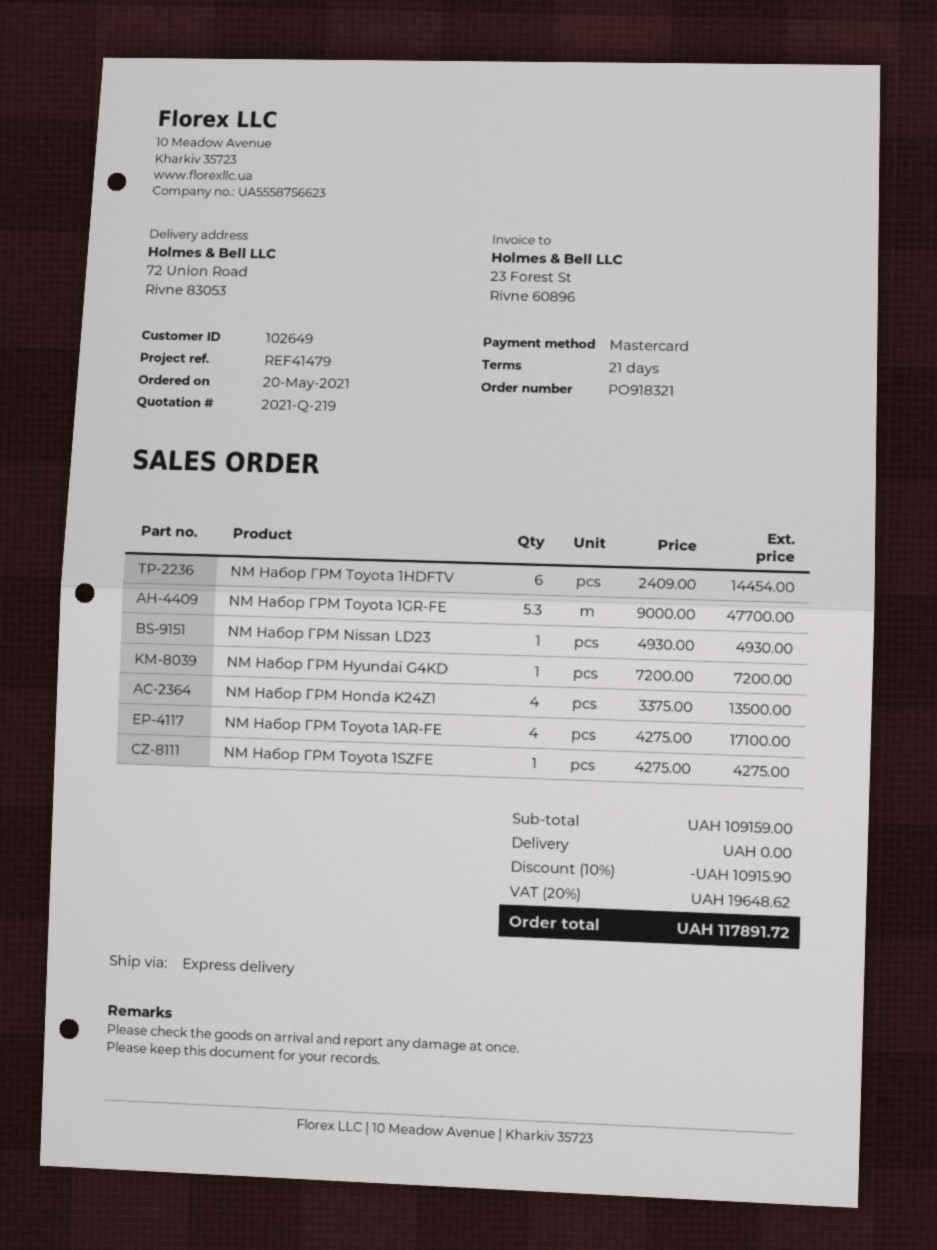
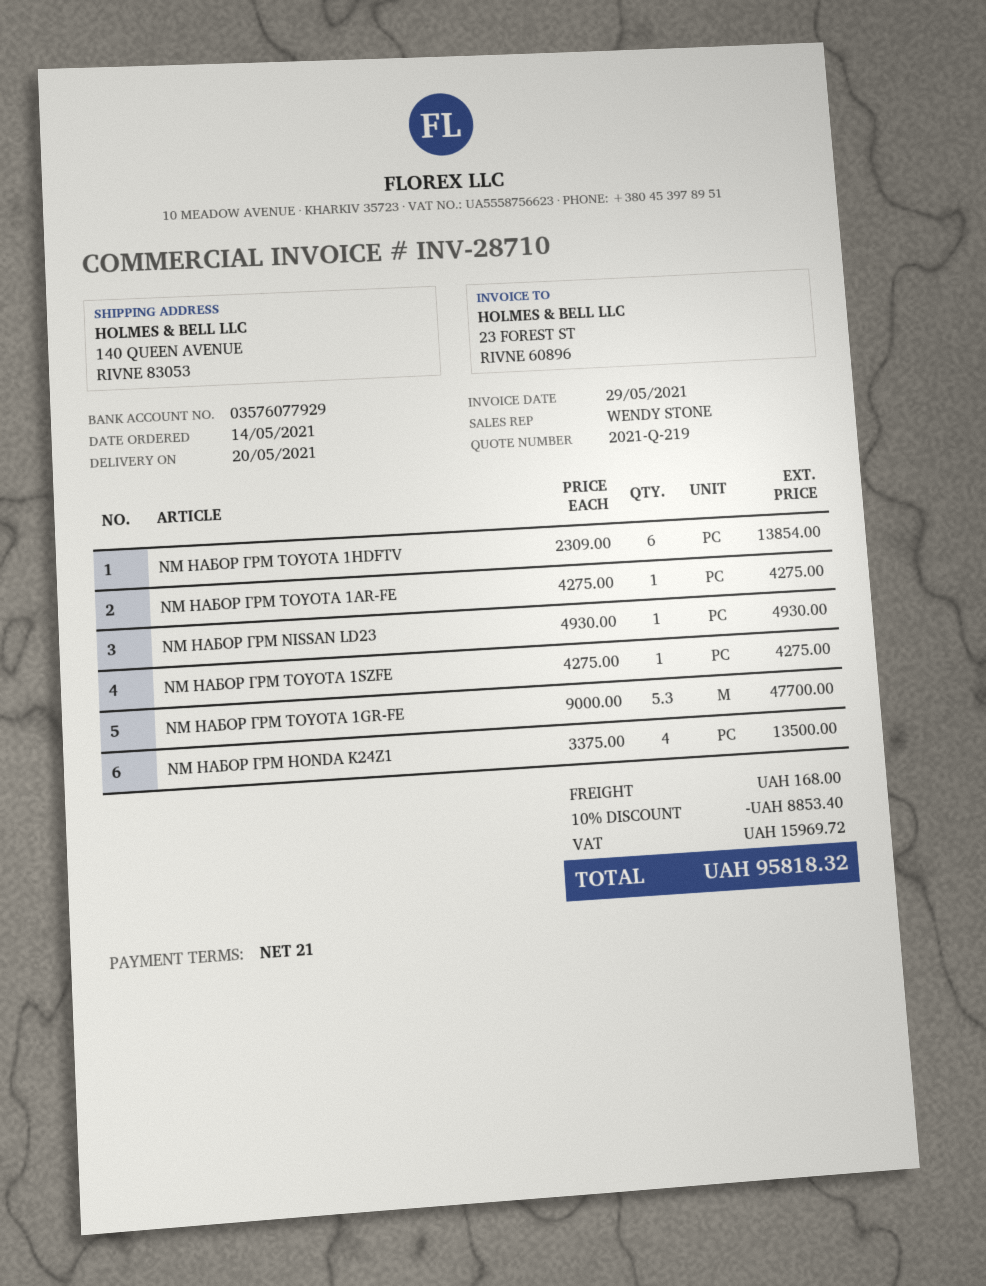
order date: 2021-05-20 -> 2021-05-14
ship to: 72 Union Road, Rivne 83053 -> 140 QUEEN AVENUE, RIVNE 83053
NM Набор ГРМ Toyota 1HDFTV: 6 x 2409.00 = 14454.00 -> 6 x 2309.00 = 13854.00
NM Набор ГРМ Hyundai G4KD: 1 x 7200.00 = 7200.00 -> none
NM Набор ГРМ Toyota 1AR-FE: 4 x 4275.00 = 17100.00 -> 1 x 4275.00 = 4275.00
discount: 10% = 10915.90 -> 10% = 8853.40
shipping: 0.00 -> 168.00
tax: 19648.62 -> 15969.72
total: 117891.72 -> 95818.32

